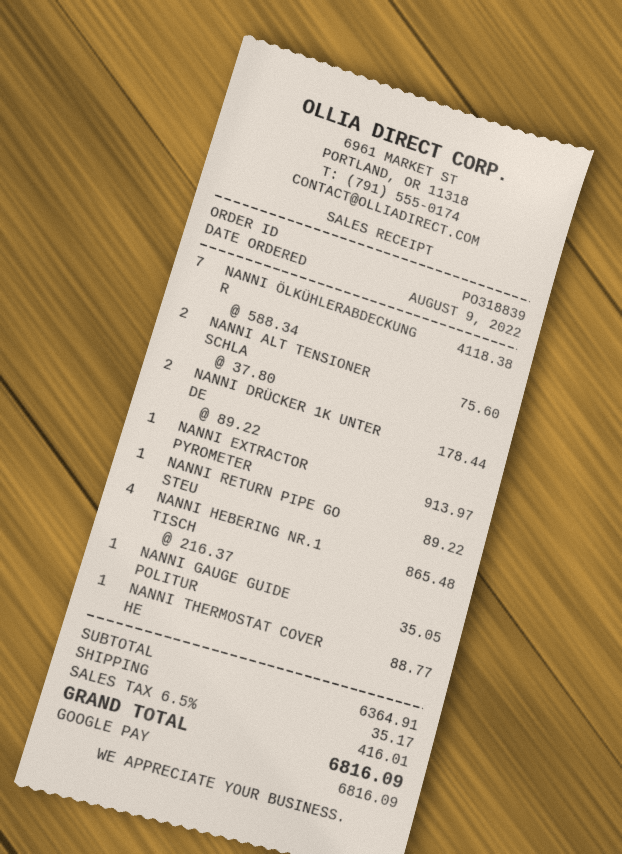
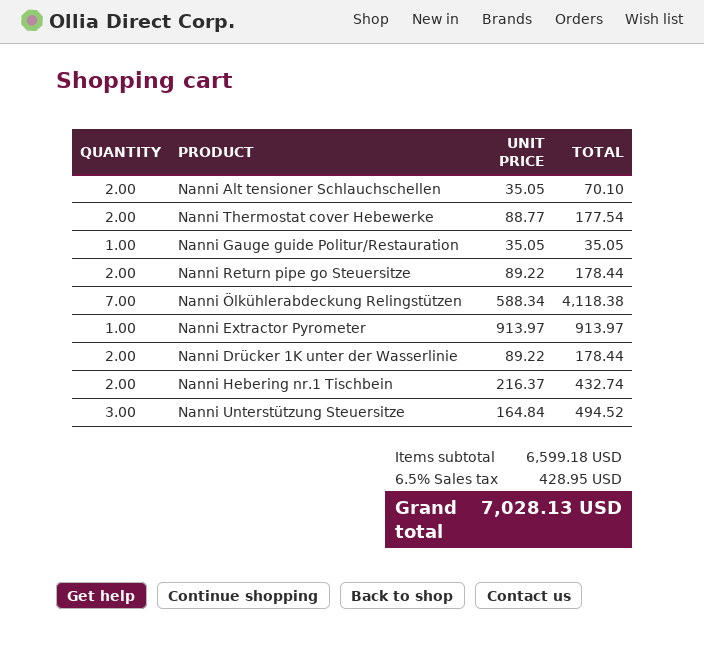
NANNI ALT TENSIONER SCHLA: 2 x 37.80 = 75.60 -> 2 x 35.05 = 70.10
NANNI RETURN PIPE GO STEU: 1 x 89.22 = 89.22 -> 2 x 89.22 = 178.44
NANNI HEBERING NR.1 TISCH: 4 x 216.37 = 865.48 -> 2 x 216.37 = 432.74
NANNI THERMOSTAT COVER HE: 1 x 88.77 = 88.77 -> 2 x 88.77 = 177.54
Nanni Unterstützung Steuersitze: none -> 3 x 164.84 = 494.52
subtotal: 6364.91 -> 6599.18
shipping: 35.17 -> none
tax: 6.5% = 416.01 -> 6.5% = 428.95
total: 6816.09 -> 7028.13

